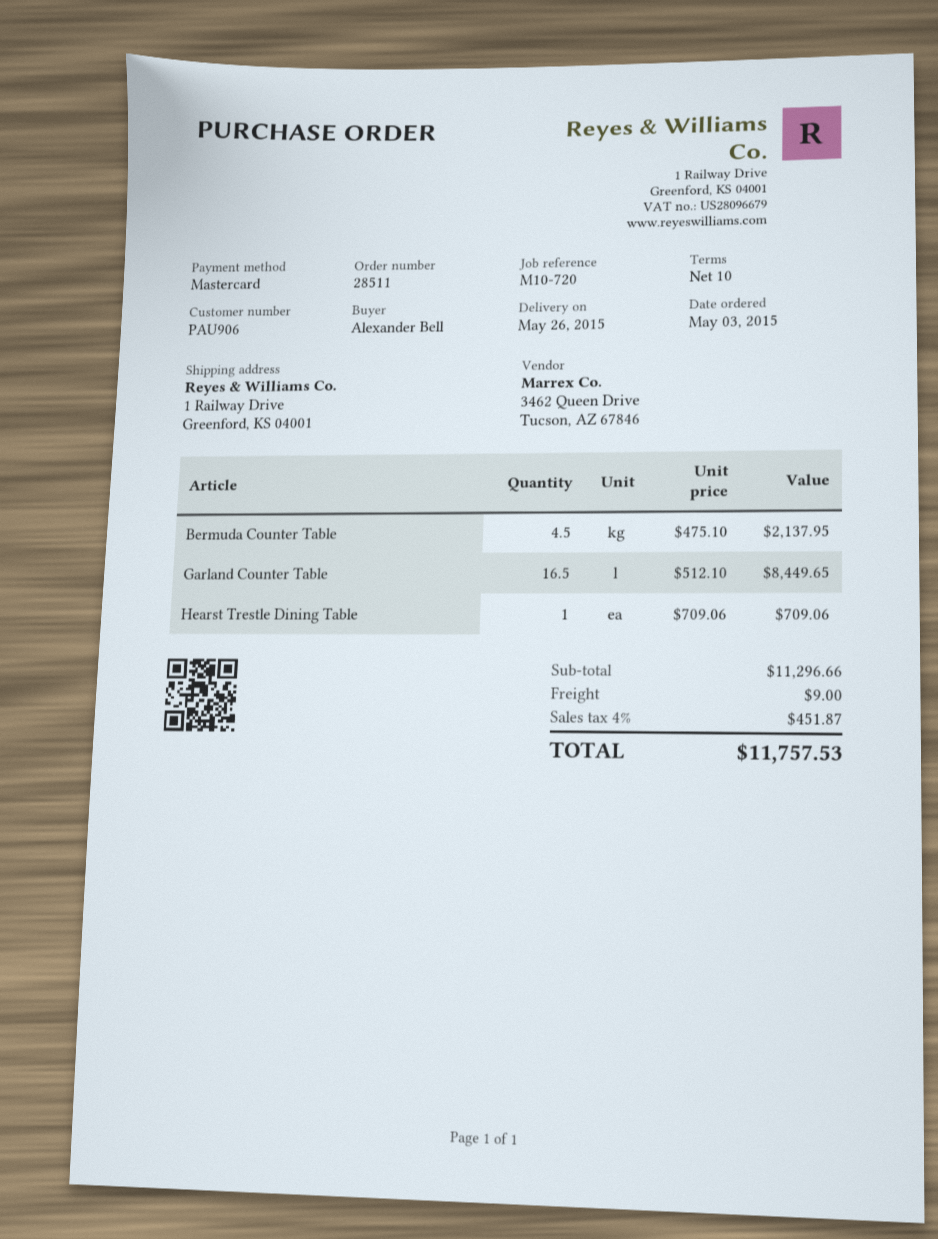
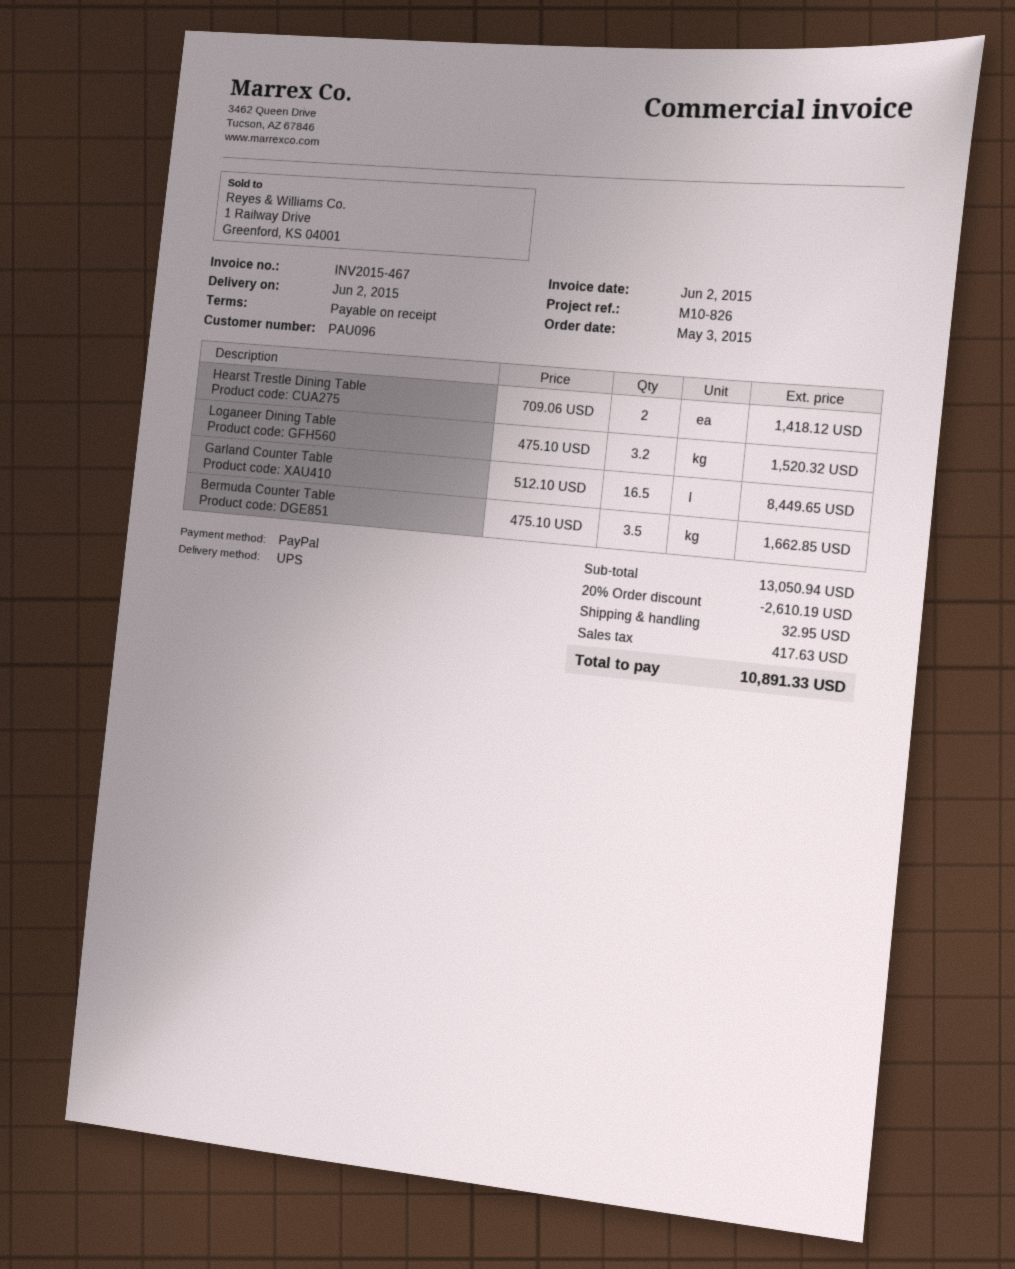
delivery date: 2015-05-26 -> 2015-06-02
payment terms: 10 days -> on receipt
customer number: PAU906 -> PAU096
reference: M10-720 -> M10-826
payment method: Mastercard -> PayPal
Bermuda Counter Table: 4.5 x 475.10 = 2137.95 -> 3.5 x 475.10 = 1662.85
Hearst Trestle Dining Table: 1 x 709.06 = 709.06 -> 2 x 709.06 = 1418.12
Loganeer Dining Table: none -> 3.2 x 475.10 = 1520.32
subtotal: 11296.66 -> 13050.94
discount: none -> 20% = 2610.19
shipping: 9.00 -> 32.95
tax: 451.87 -> 417.63
total: 11757.53 -> 10891.33

